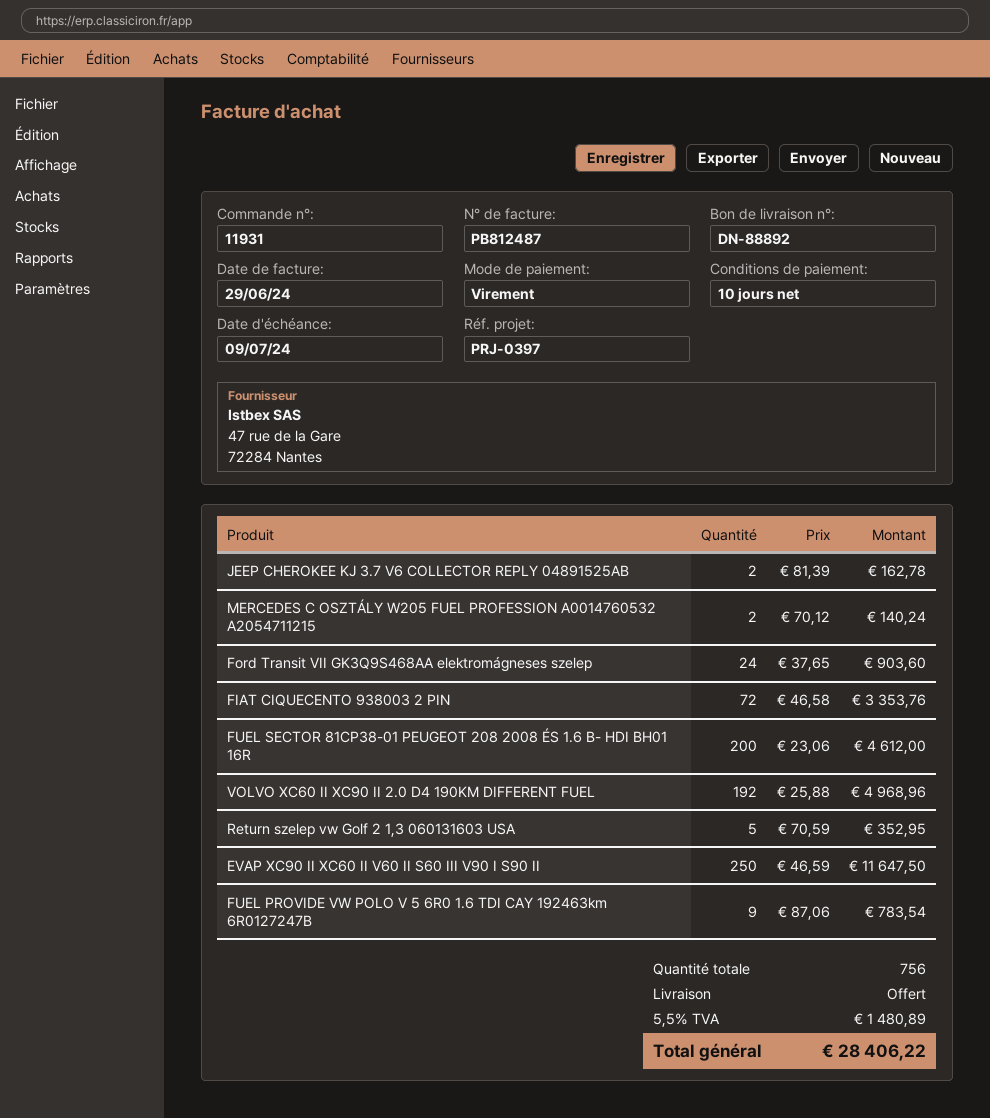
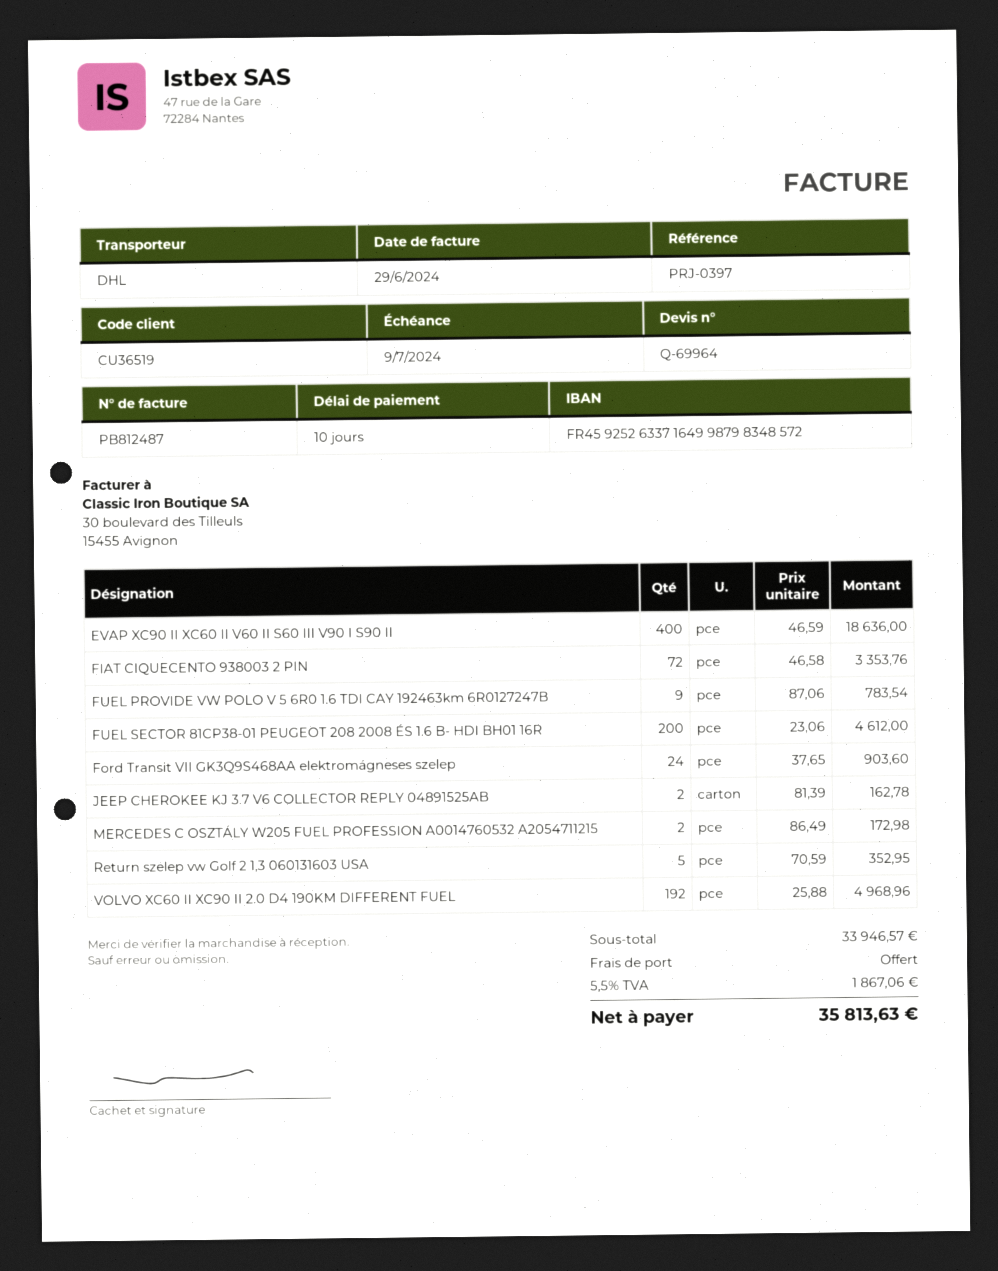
MERCEDES C OSZTÁLY W205 FUEL PROFESSION A0014760532 A2054711215: 2 x 70.12 = 140.24 -> 2 x 86.49 = 172.98
EVAP XC90 II XC60 II V60 II S60 III V90 I S90 II: 250 x 46.59 = 11647.50 -> 400 x 46.59 = 18636.00
tax: 5.5% = 1480.89 -> 5.5% = 1867.06
total: 28406.22 -> 35813.63

